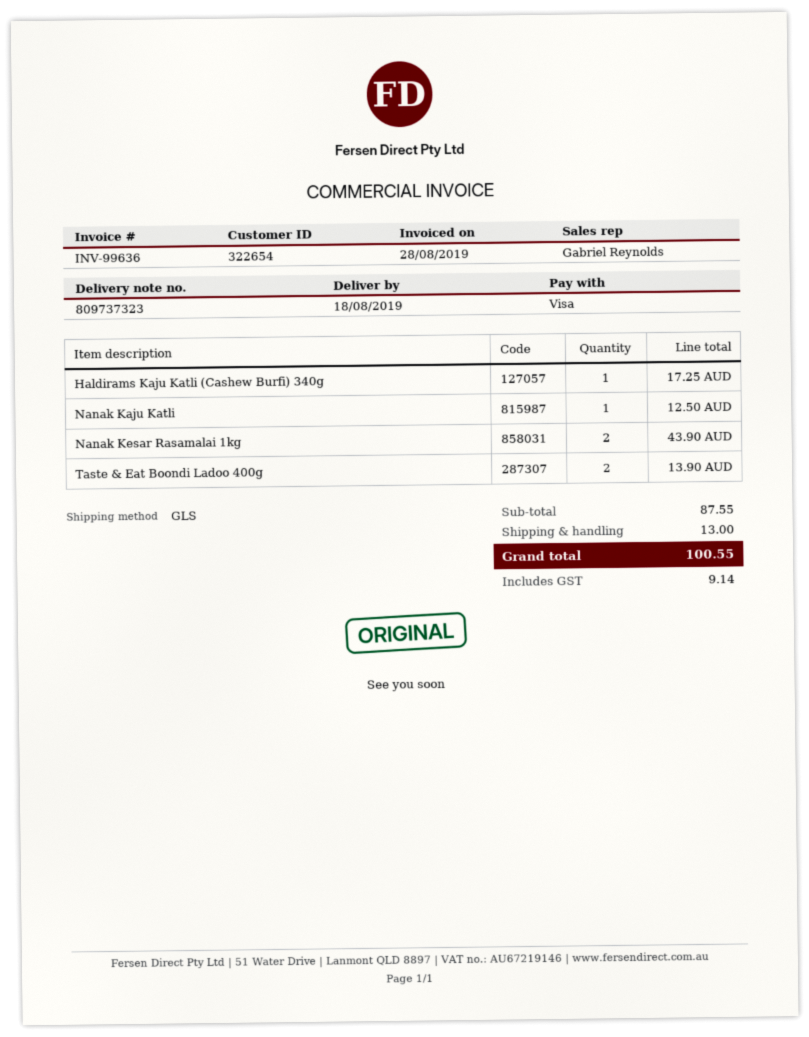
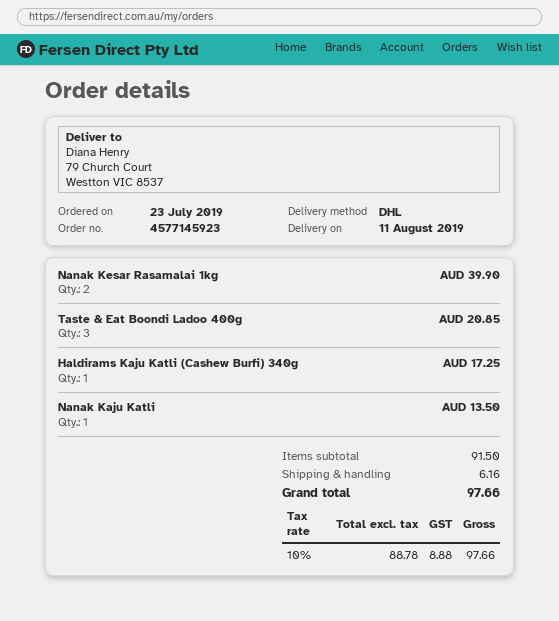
delivery date: 2019-08-18 -> 2019-08-11
shipping method: GLS -> DHL
Nanak Kaju Katli: 1 for 12.50 -> 1 for 13.50
Nanak Kesar Rasamalai 1kg: 2 for 43.90 -> 2 for 39.90
Taste & Eat Boondi Ladoo 400g: 2 for 13.90 -> 3 for 20.85
subtotal: 87.55 -> 91.50
shipping: 13.00 -> 6.16
tax: 9.14 -> 8.88
total: 100.55 -> 97.66

